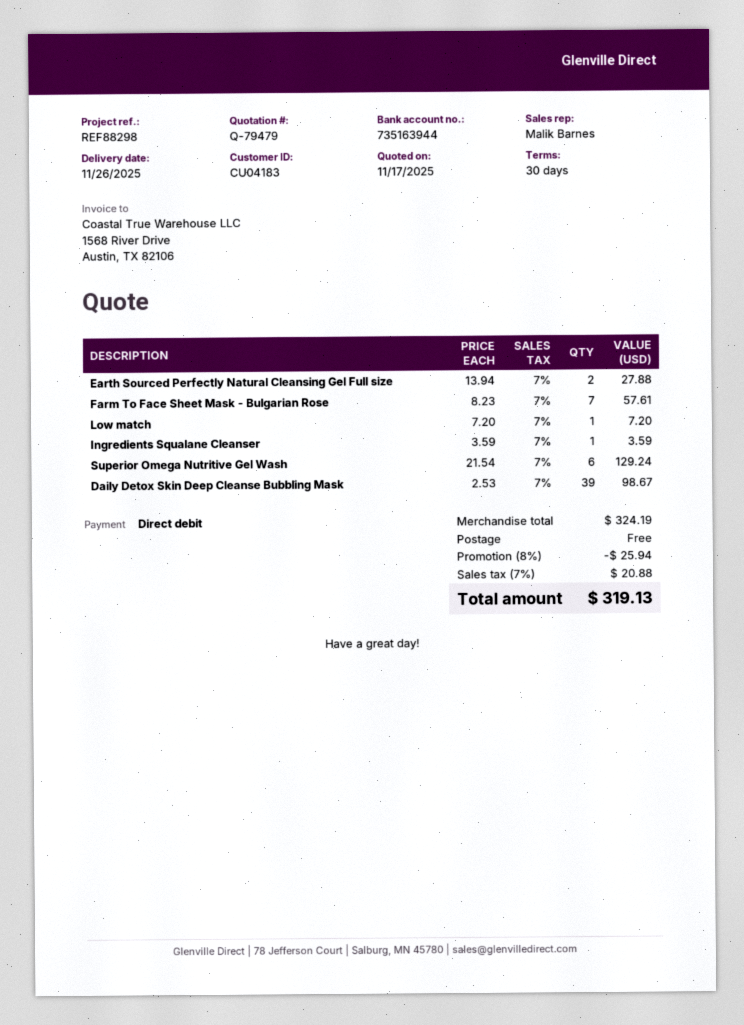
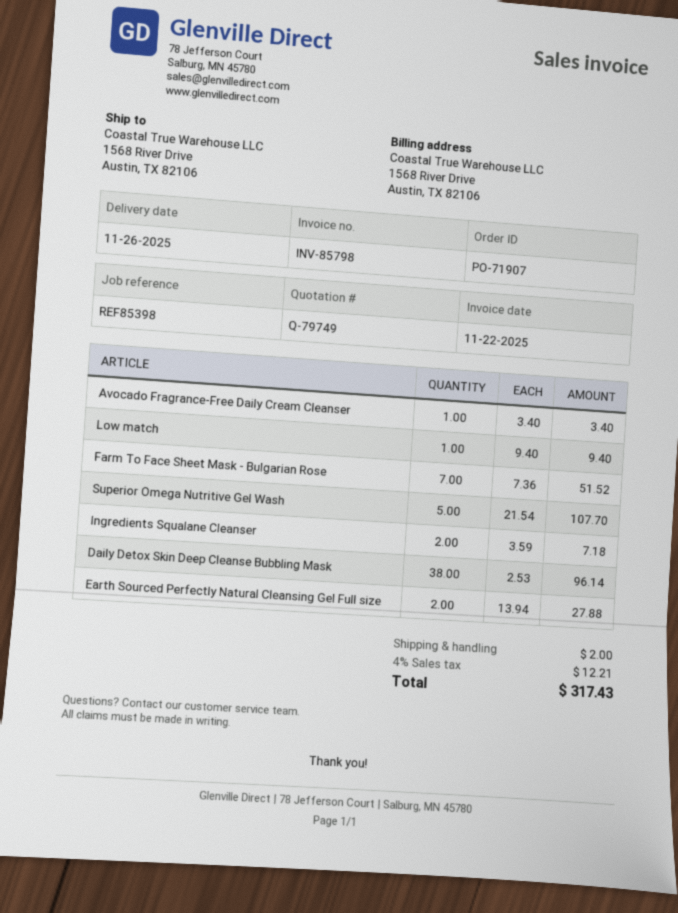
quote number: Q-79479 -> Q-79749
reference: REF88298 -> REF85398
Farm To Face Sheet Mask - Bulgarian Rose: 7 x 8.23 = 57.61 -> 7 x 7.36 = 51.52
Low match: 1 x 7.20 = 7.20 -> 1 x 9.40 = 9.40
Ingredients Squalane Cleanser: 1 x 3.59 = 3.59 -> 2 x 3.59 = 7.18
Superior Omega Nutritive Gel Wash: 6 x 21.54 = 129.24 -> 5 x 21.54 = 107.70
Daily Detox Skin Deep Cleanse Bubbling Mask: 39 x 2.53 = 98.67 -> 38 x 2.53 = 96.14
Avocado Fragrance-Free Daily Cream Cleanser: none -> 1 x 3.40 = 3.40
discount: 8% = 25.94 -> none
shipping: 0.00 -> 2.00
tax: 7% = 20.88 -> 4% = 12.21
total: 319.13 -> 317.43

